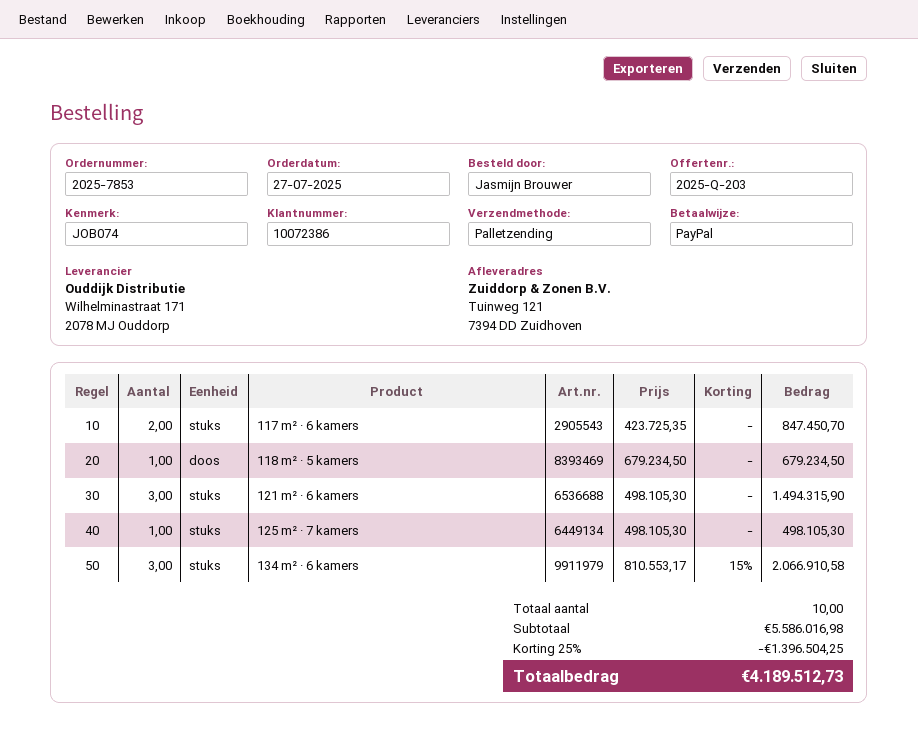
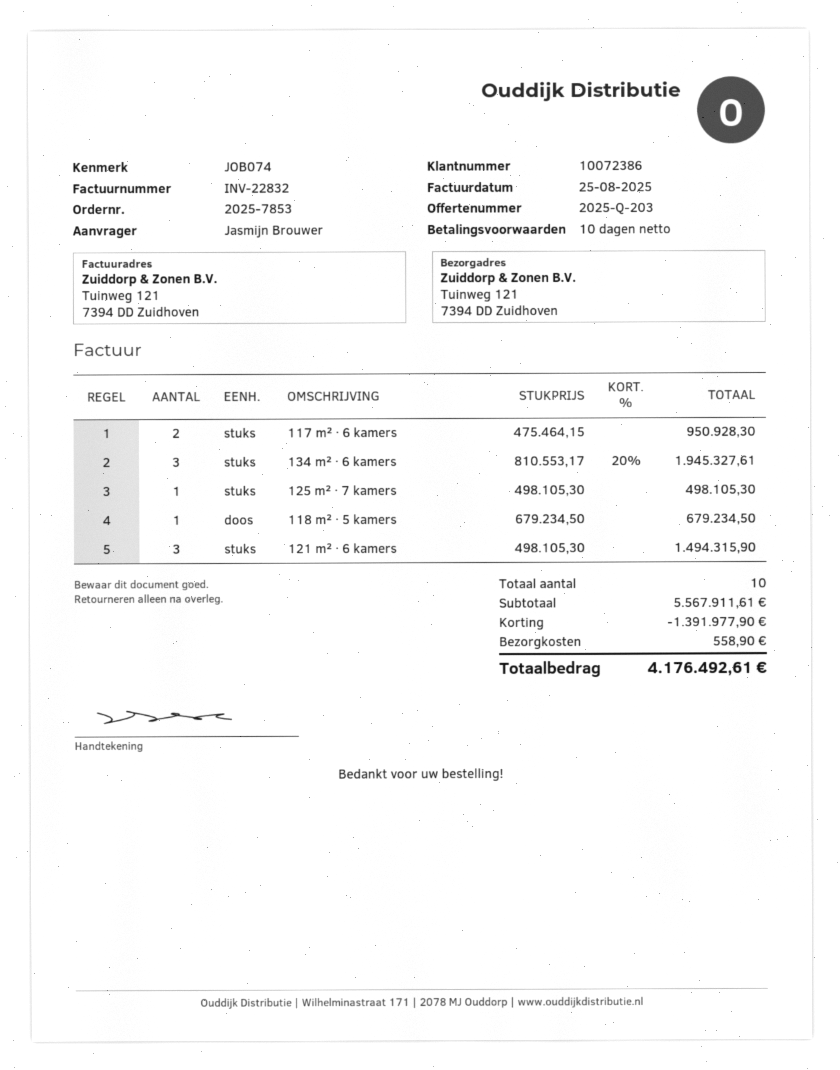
117 m² · 6 kamers: 2 x 423725.35 = 847450.70 -> 2 x 475464.15 = 950928.30
134 m² · 6 kamers: 3 x 810553.17 - 15% = 2066910.58 -> 3 x 810553.17 - 20% = 1945327.61
subtotal: 5586016.98 -> 5567911.61
discount: 1396504.25 -> 1391977.90
shipping: none -> 558.90
total: 4189512.73 -> 4176492.61

